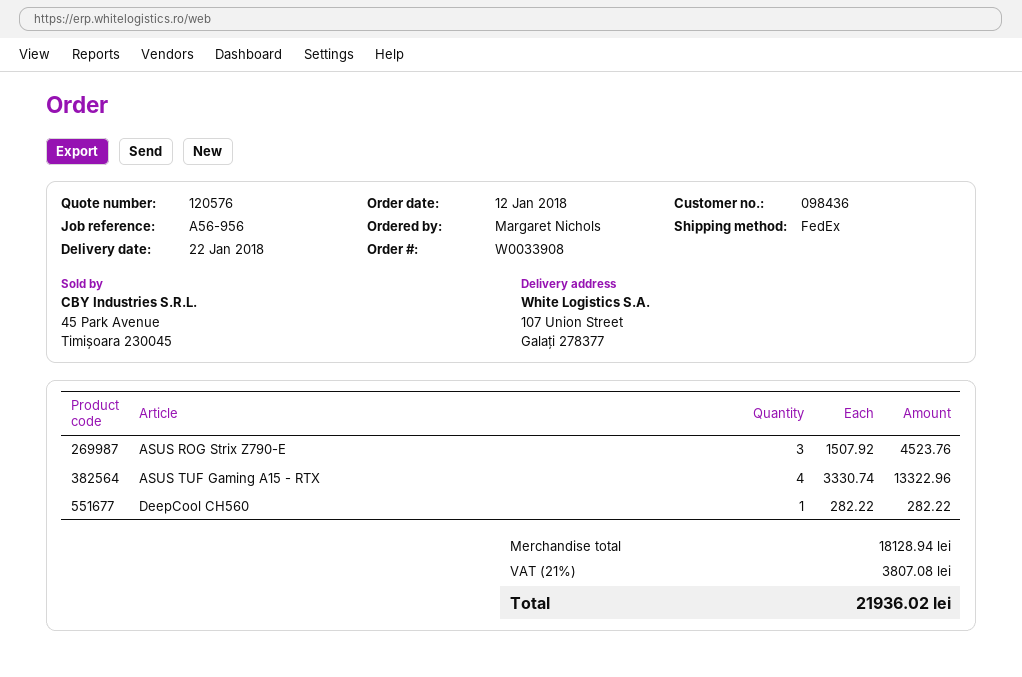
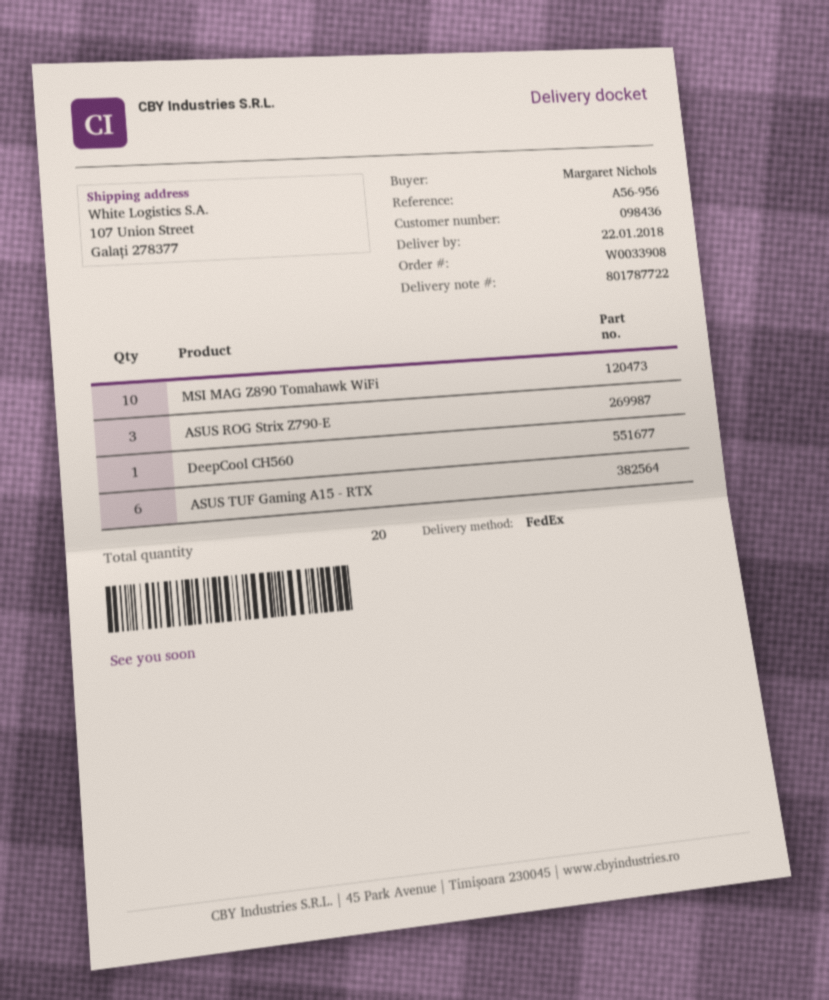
ASUS TUF Gaming A15 - RTX: 4 -> 6
MSI MAG Z890 Tomahawk WiFi: none -> 10

